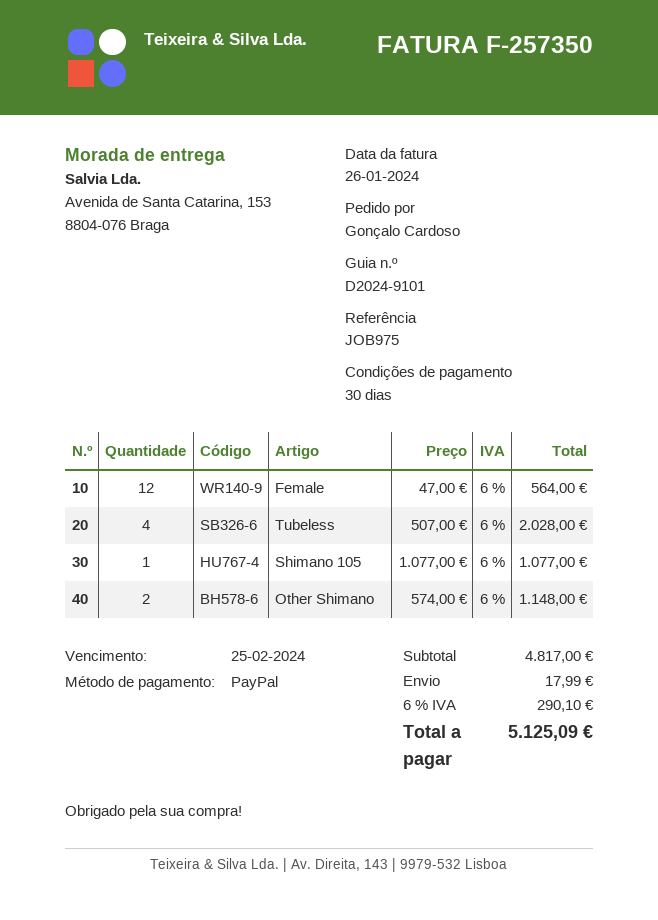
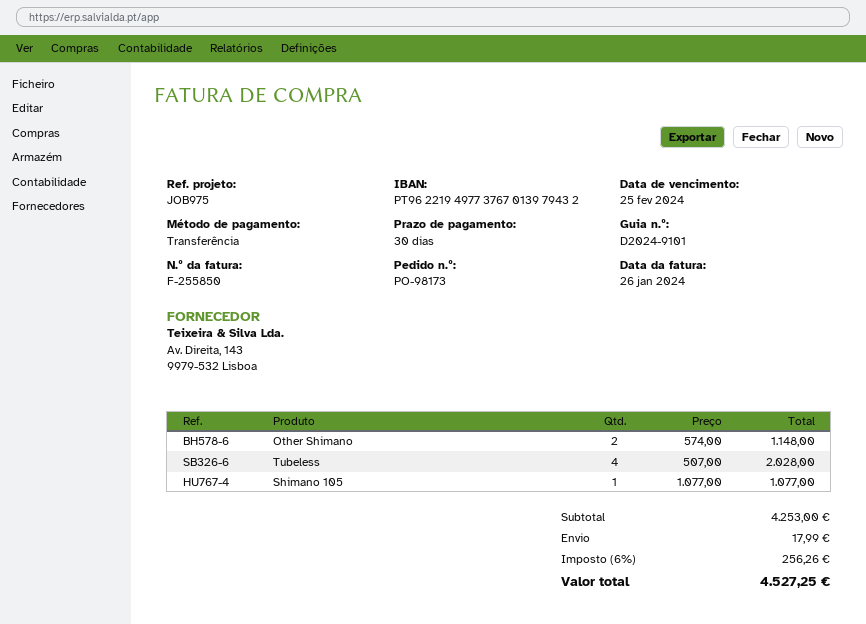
invoice number: F-257350 -> F-255850
payment method: PayPal -> bank transfer
Female: 12 x 47.00 = 564.00 -> none
subtotal: 4817.00 -> 4253.00
tax: 6% = 290.10 -> 6% = 256.26
total: 5125.09 -> 4527.25

